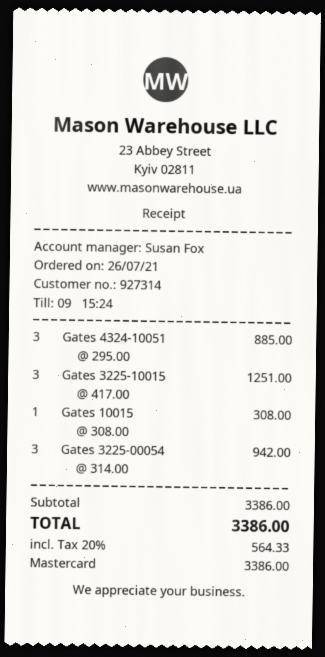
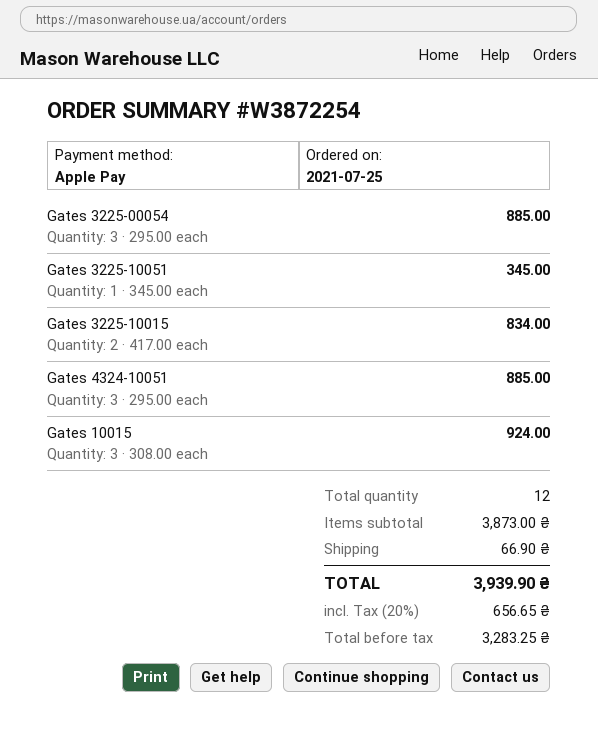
order date: 2021-07-26 -> 2021-07-25
payment method: Mastercard -> Apple Pay
Gates 3225-10015: 3 x 417.00 = 1251.00 -> 2 x 417.00 = 834.00
Gates 10015: 1 x 308.00 = 308.00 -> 3 x 308.00 = 924.00
Gates 3225-00054: 3 x 314.00 = 942.00 -> 3 x 295.00 = 885.00
Gates 3225-10051: none -> 1 x 345.00 = 345.00
subtotal: 3386.00 -> 3873.00
shipping: none -> 66.90
tax: 20% = 564.33 -> 20% = 656.65
total: 3386.00 -> 3939.90

